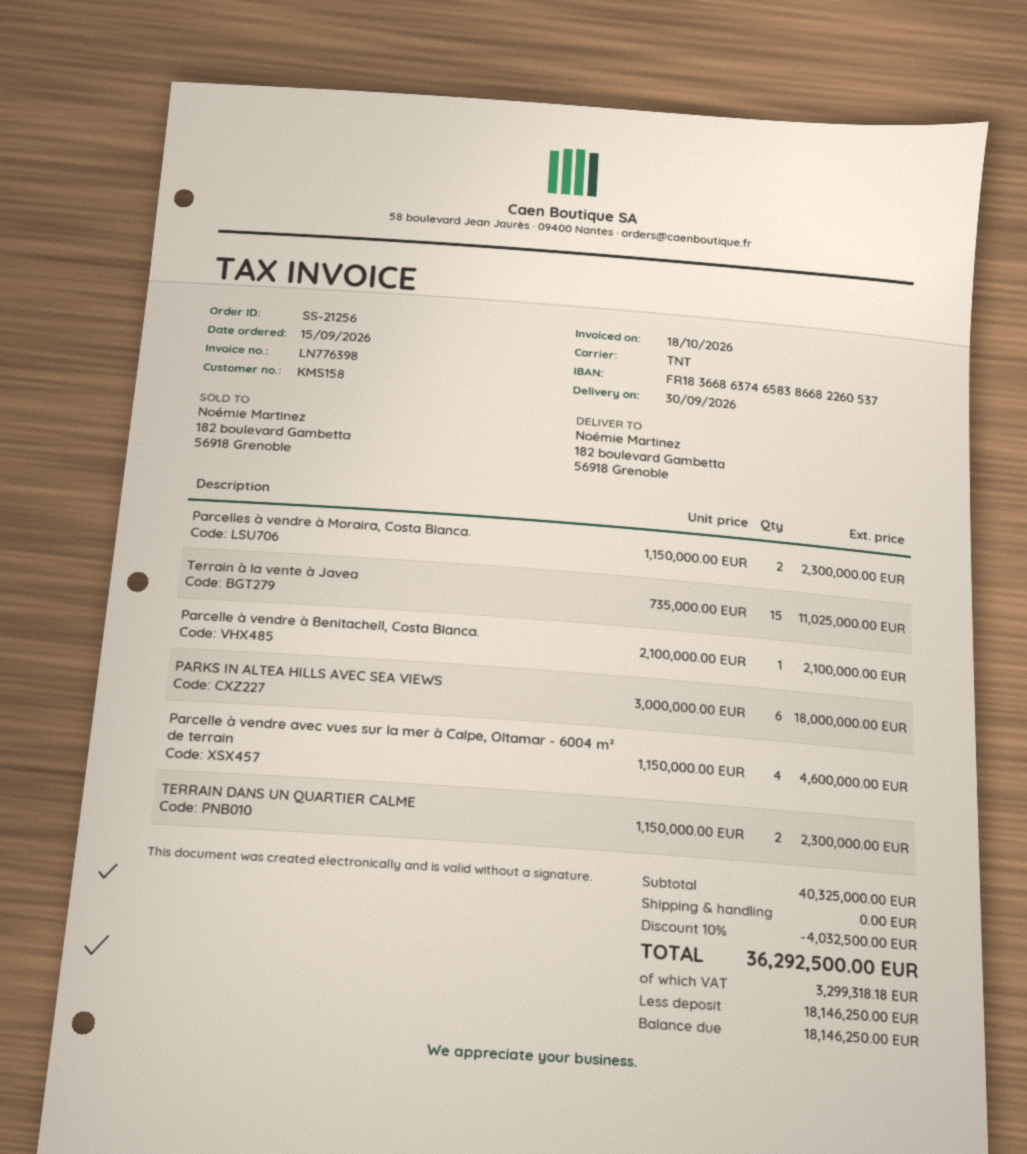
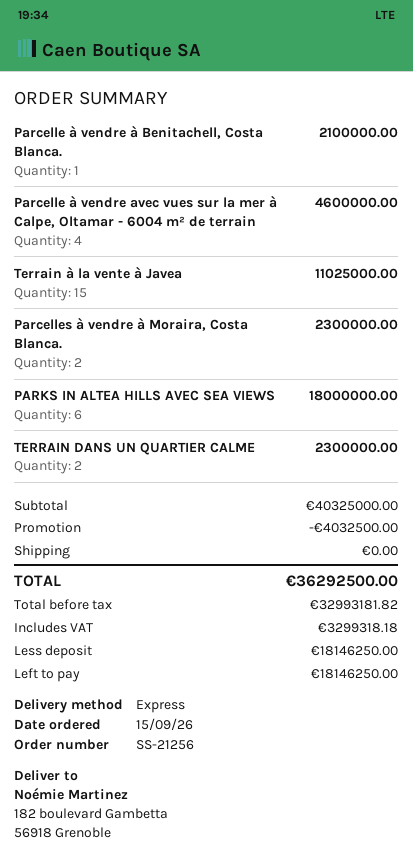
shipping method: TNT -> express

